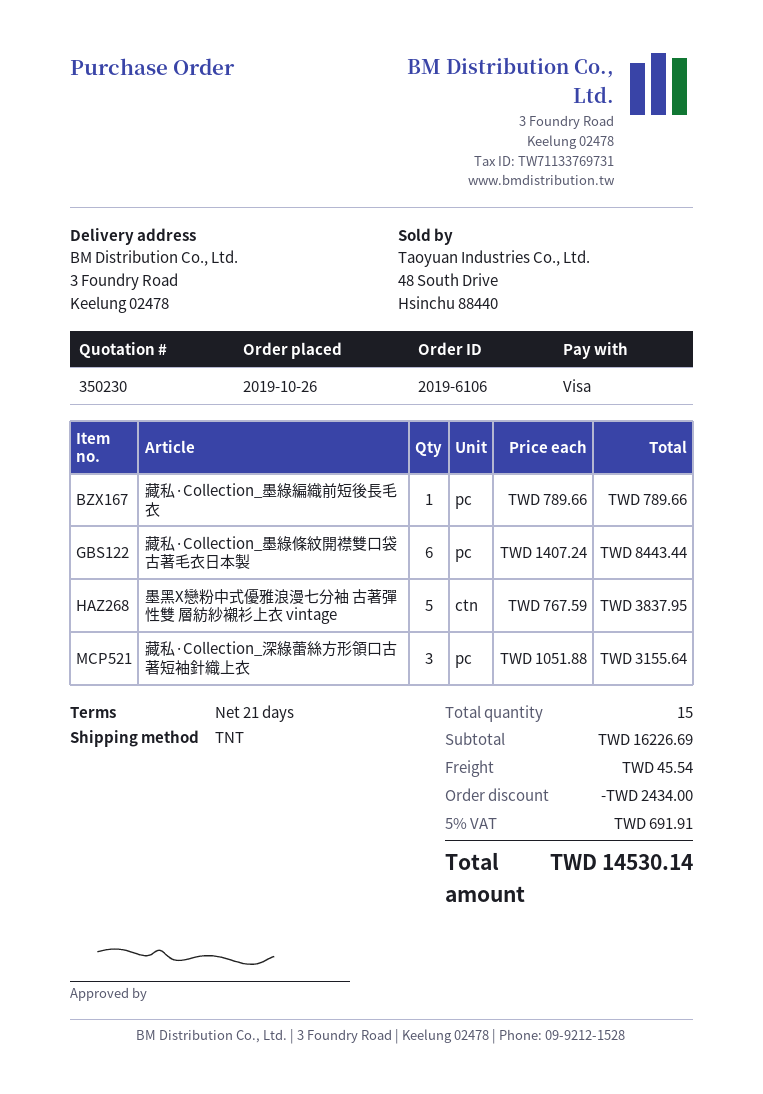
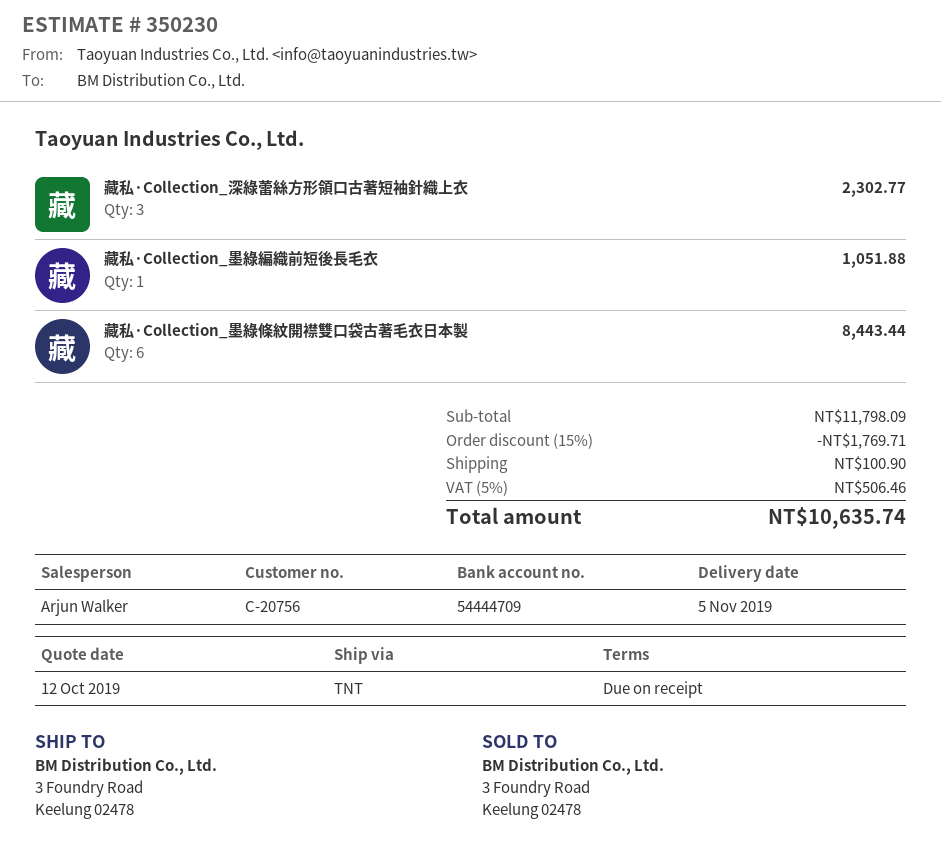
payment terms: 21 days -> on receipt
藏私·Collection_墨綠編織前短後長毛衣: 1 for 789.66 -> 1 for 1051.88
墨黑X戀粉中式優雅浪漫七分袖 古著彈性雙 層紡紗襯衫上衣 vintage: 5 for 3837.95 -> none
藏私·Collection_深綠蕾絲方形領口古著短袖針織上衣: 3 for 3155.64 -> 3 for 2302.77
subtotal: 16226.69 -> 11798.09
discount: 2434.00 -> 1769.71
shipping: 45.54 -> 100.90
tax: 5% = 691.91 -> 5% = 506.46
total: 14530.14 -> 10635.74

